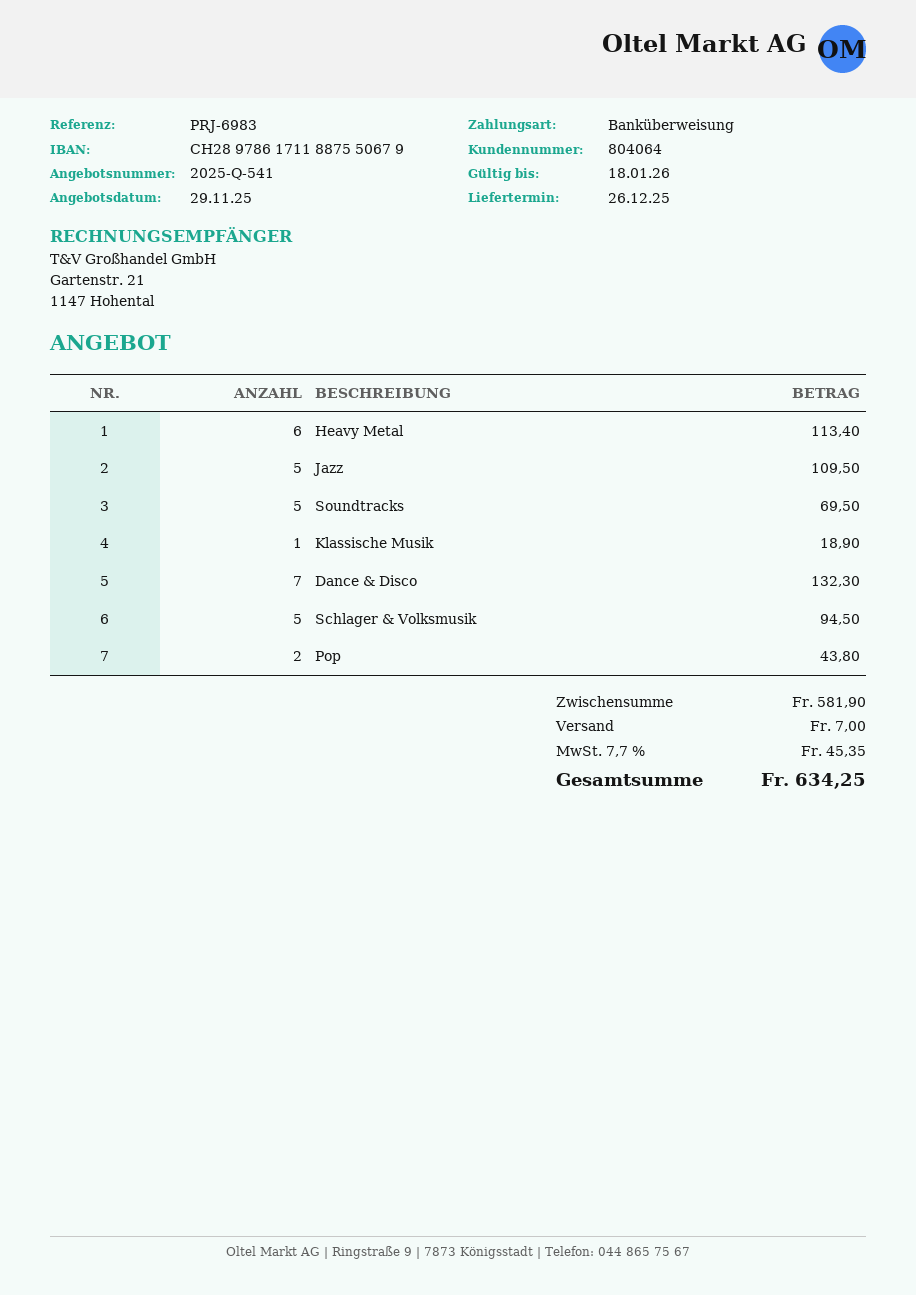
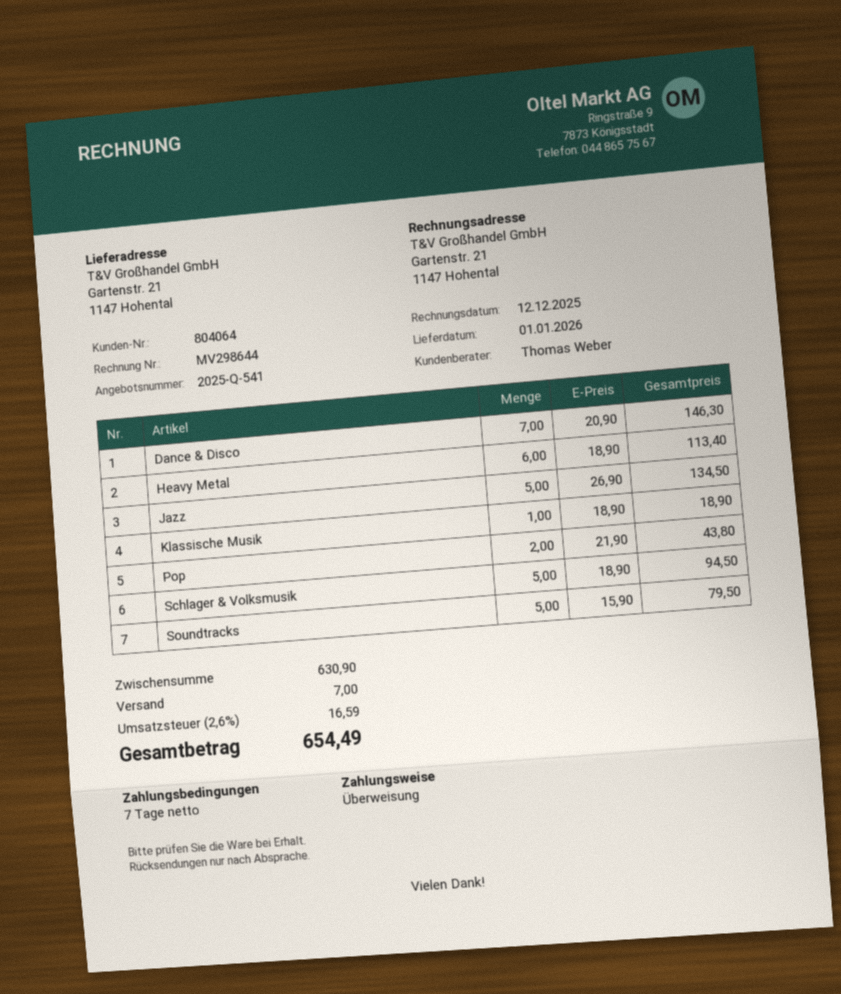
delivery date: 2025-12-26 -> 2026-01-01
Jazz: 5 for 109.50 -> 5 for 134.50
Soundtracks: 5 for 69.50 -> 5 for 79.50
Dance & Disco: 7 for 132.30 -> 7 for 146.30
subtotal: 581.90 -> 630.90
tax: 7.7% = 45.35 -> 2.6% = 16.59
total: 634.25 -> 654.49

